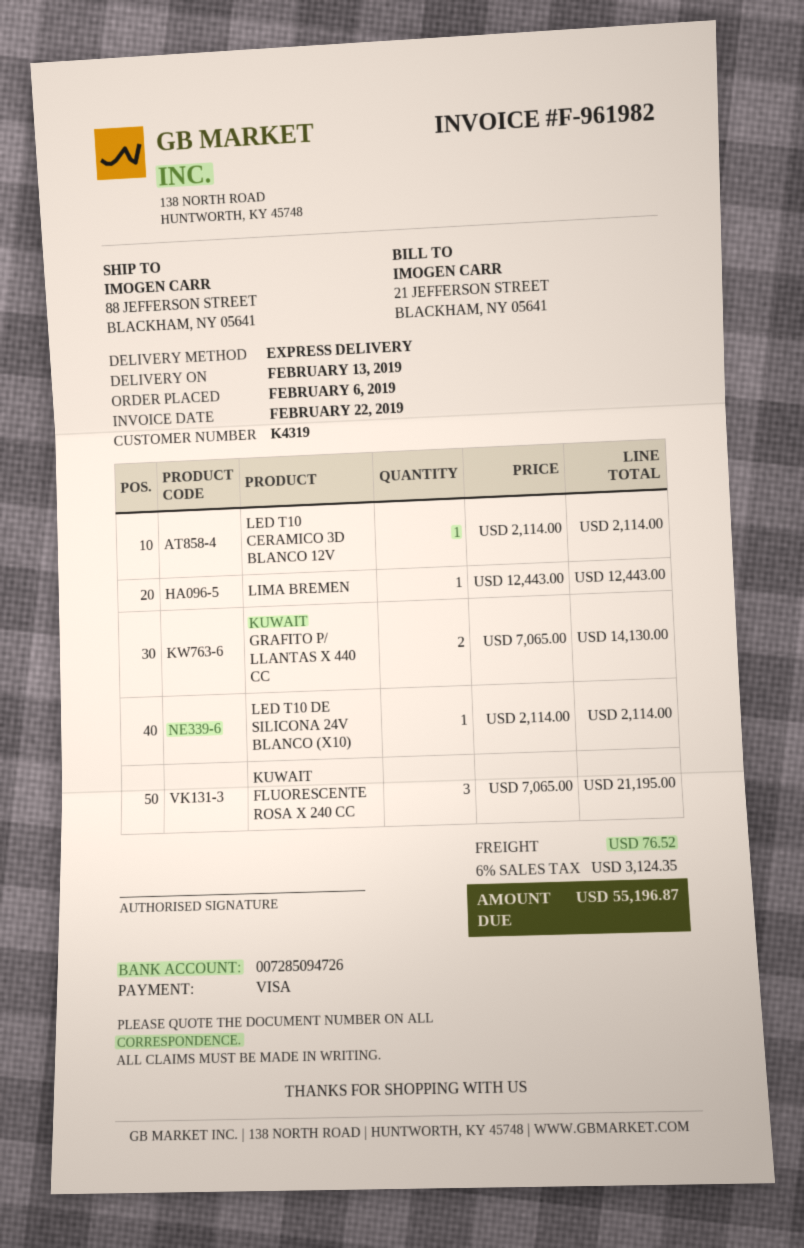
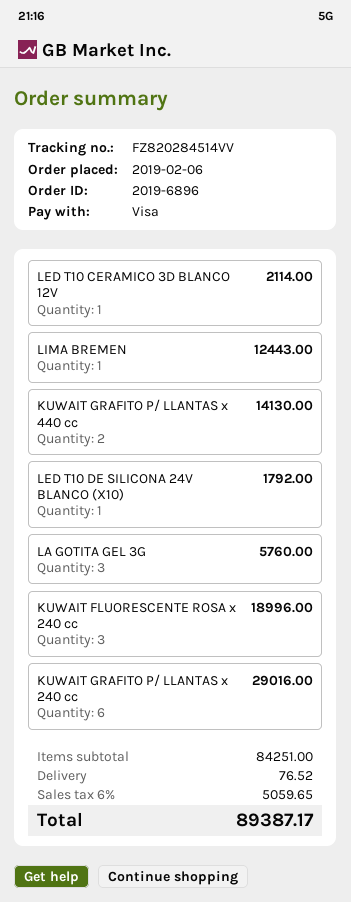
LED T10 DE SILICONA 24V BLANCO (X10): 1 for 2114.00 -> 1 for 1792.00
KUWAIT FLUORESCENTE ROSA X 240 CC: 3 for 21195.00 -> 3 for 18996.00
LA GOTITA GEL 3G: none -> 3 for 5760.00
KUWAIT GRAFITO P/ LLANTAS x 240 cc: none -> 6 for 29016.00
tax: 6% = 3124.35 -> 6% = 5059.65
total: 55196.87 -> 89387.17

